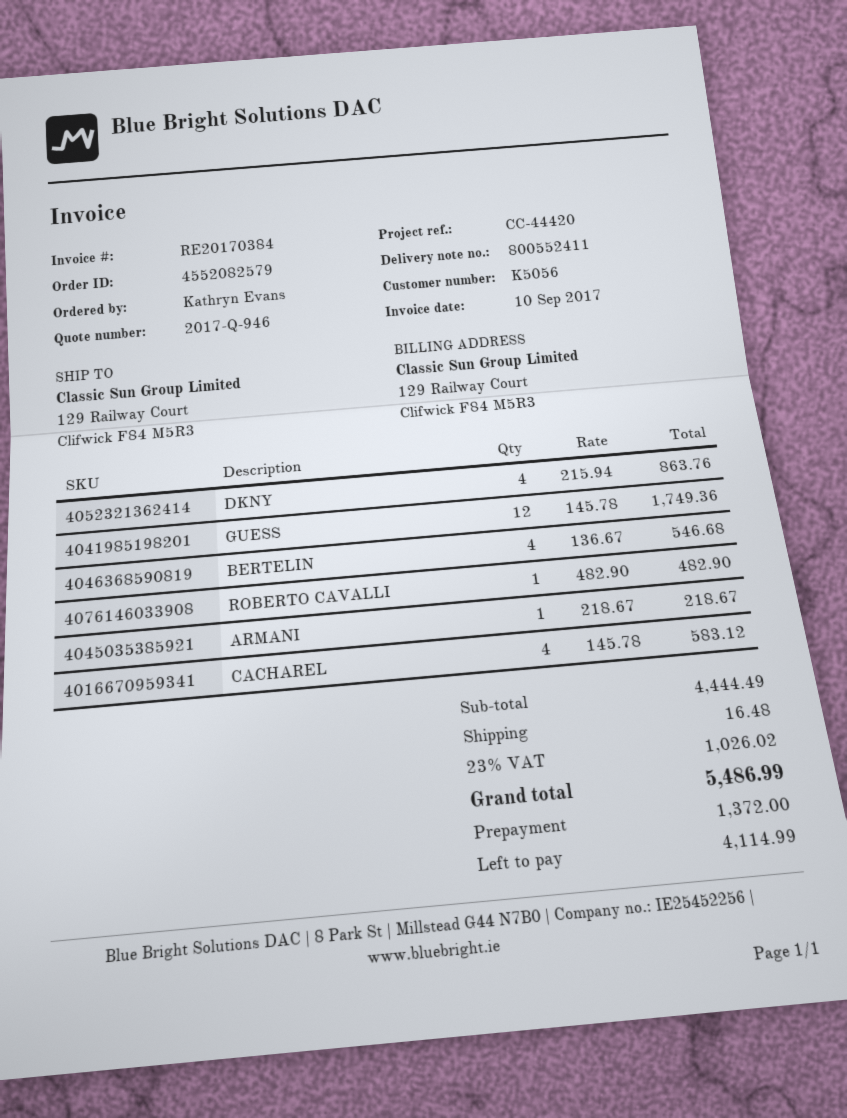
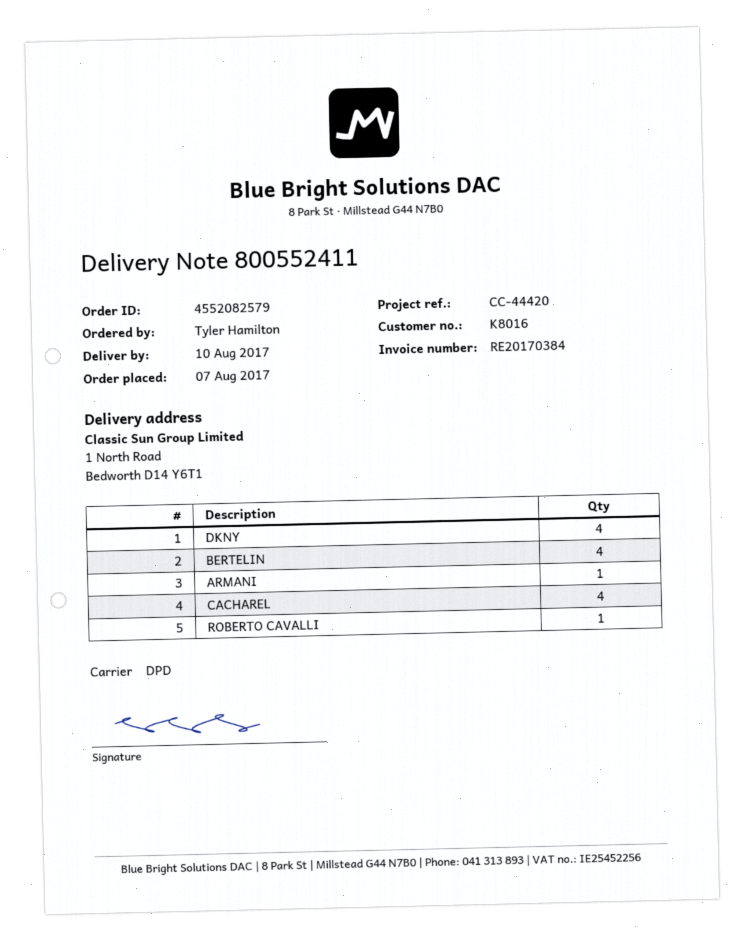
customer number: K5056 -> K8016
ordered by: Kathryn Evans -> Tyler Hamilton
ship to: 129 Railway Court, Clifwick F84 M5R3 -> 1 North Road, Bedworth D14 Y6T1
GUESS: 12 -> none

